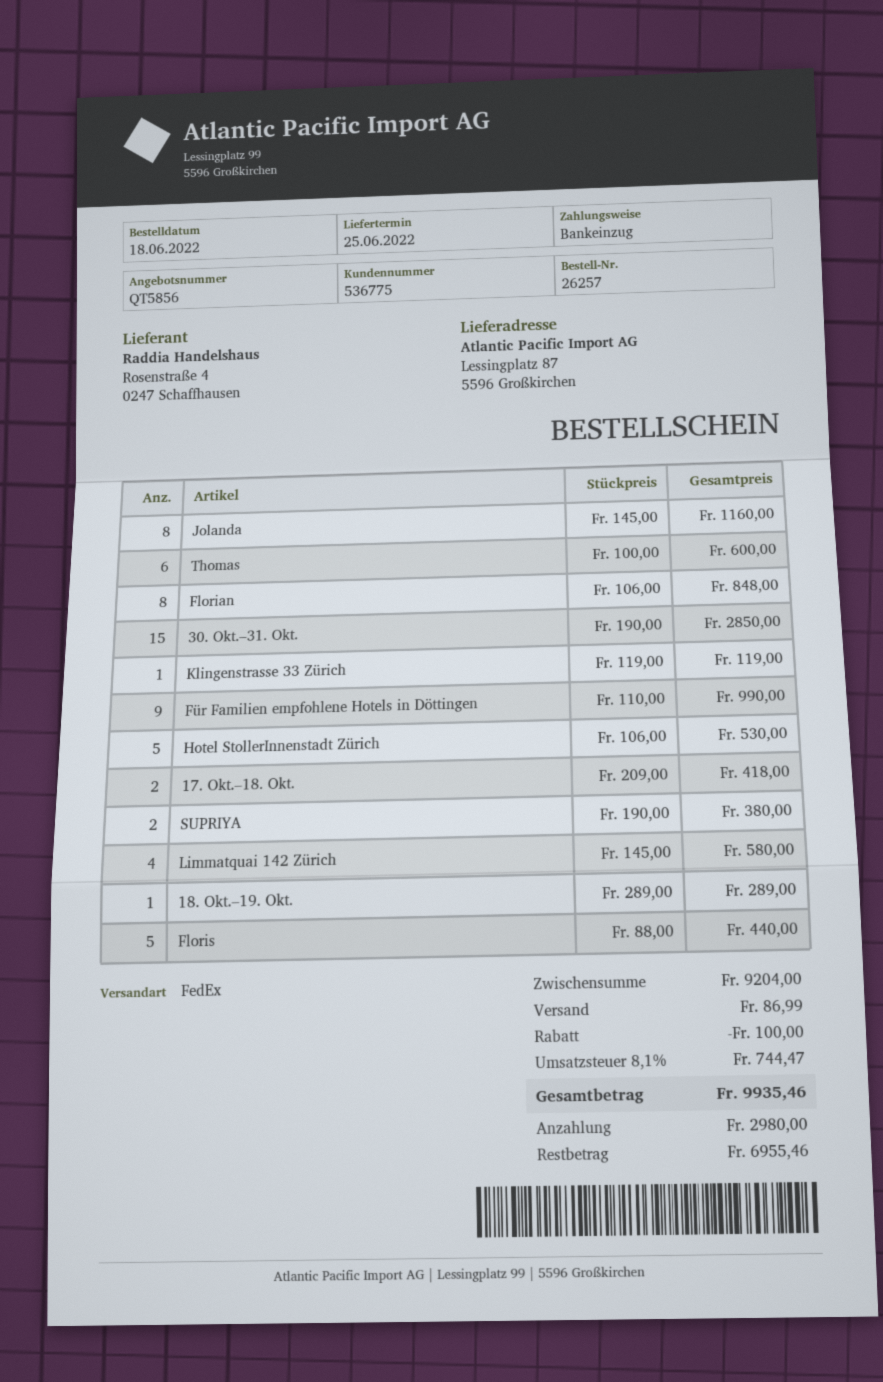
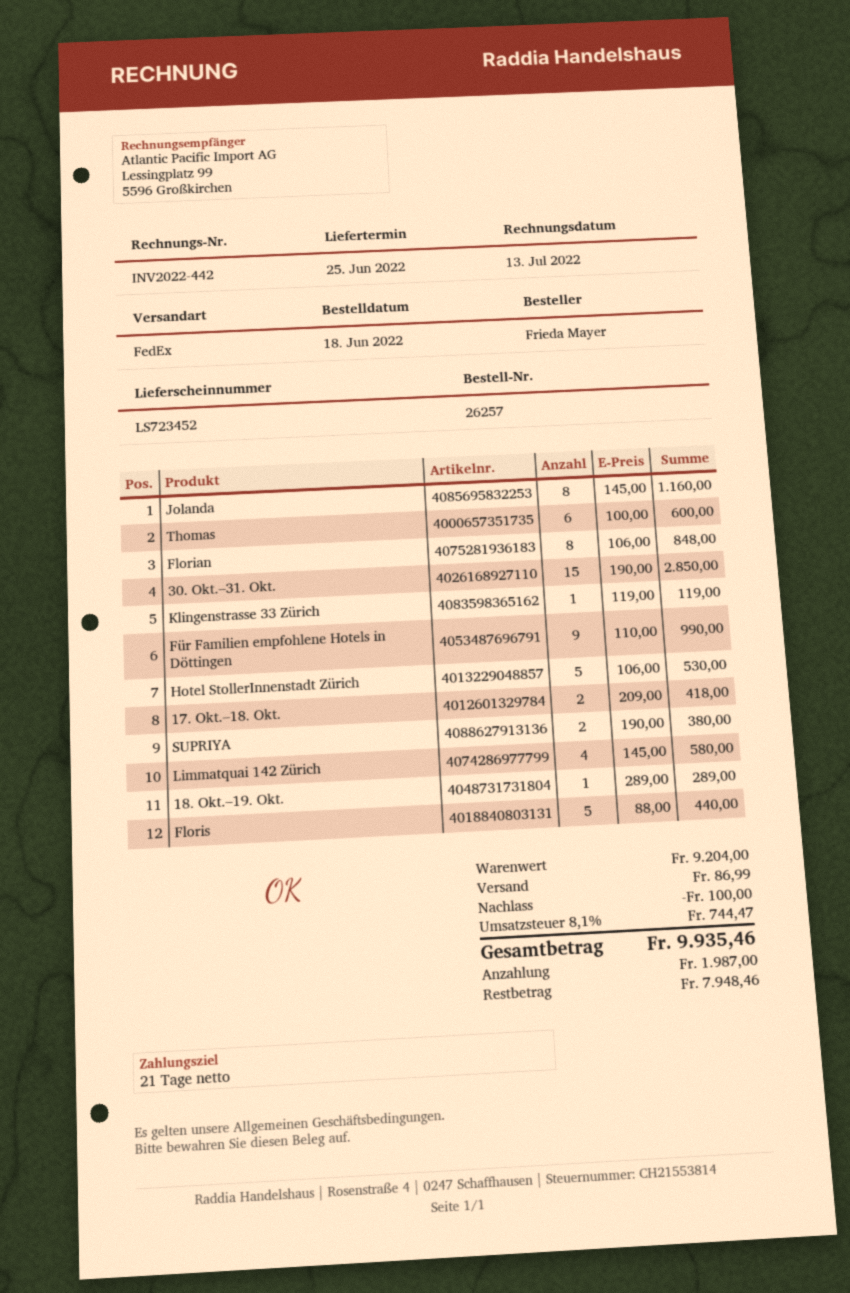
deposit: 2980.00 -> 1987.00
balance: 6955.46 -> 7948.46

